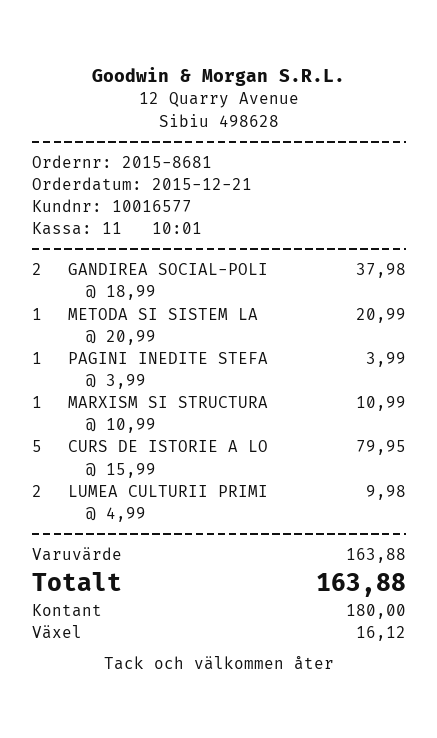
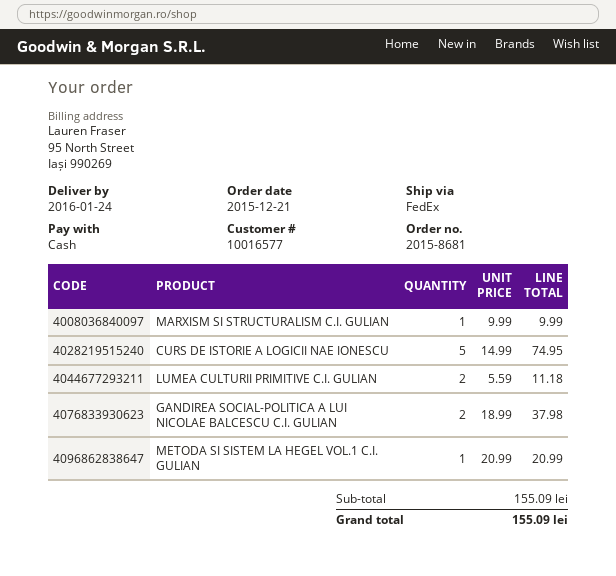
PAGINI INEDITE STEFA: 1 x 3.99 = 3.99 -> none
MARXISM SI STRUCTURA: 1 x 10.99 = 10.99 -> 1 x 9.99 = 9.99
CURS DE ISTORIE A LO: 5 x 15.99 = 79.95 -> 5 x 14.99 = 74.95
LUMEA CULTURII PRIMI: 2 x 4.99 = 9.98 -> 2 x 5.59 = 11.18
subtotal: 163.88 -> 155.09
total: 163.88 -> 155.09

